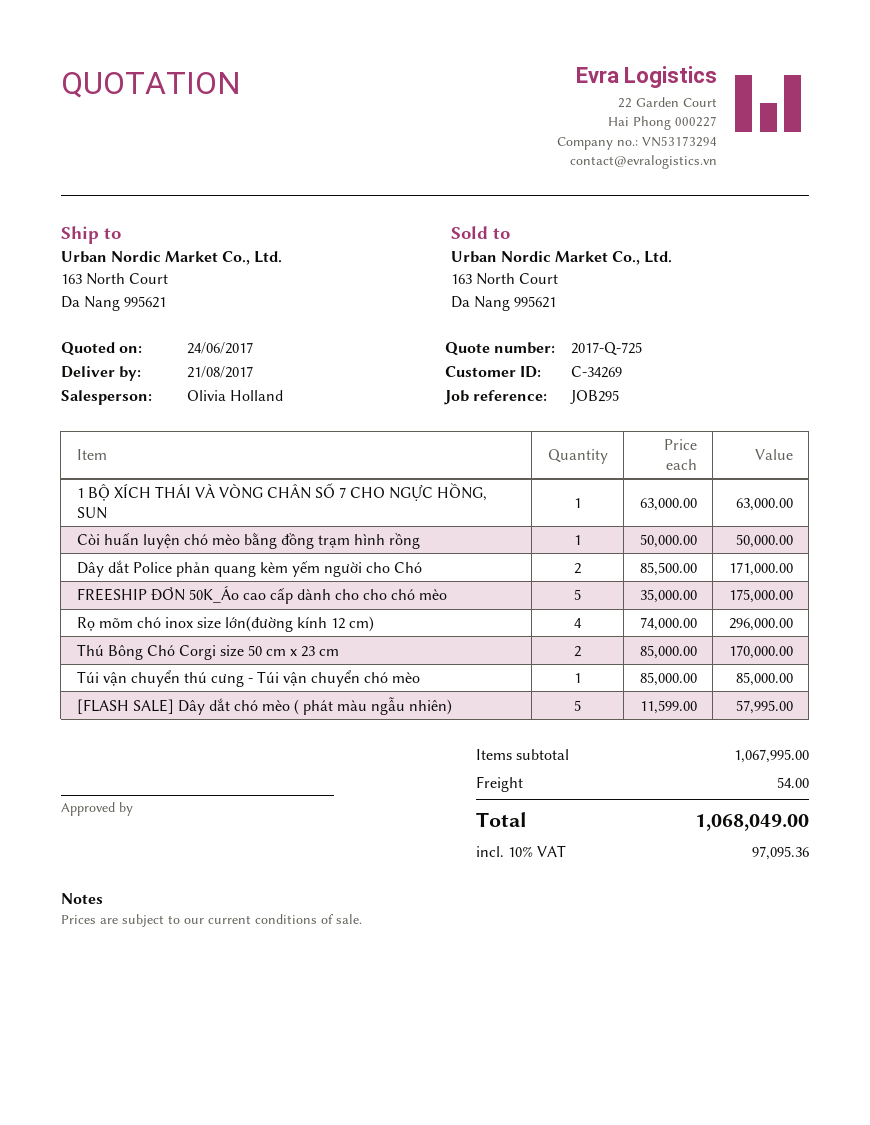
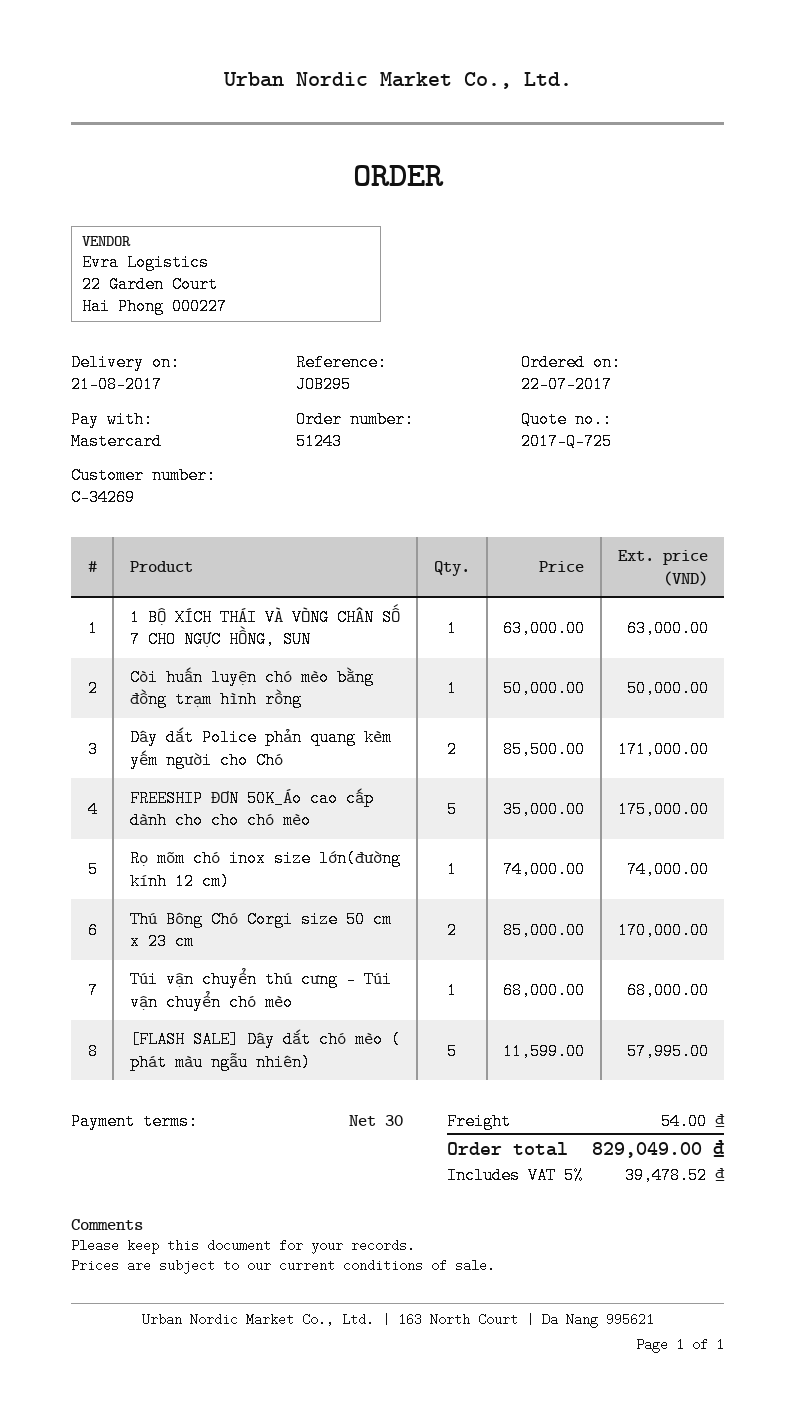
Rọ mõm chó inox size lớn(đường kính 12 cm): 4 x 74000.00 = 296000.00 -> 1 x 74000.00 = 74000.00
Túi vận chuyển thú cưng - Túi vận chuyển chó mèo: 1 x 85000.00 = 85000.00 -> 1 x 68000.00 = 68000.00
tax: 10% = 97095.36 -> 5% = 39478.52
total: 1068049.00 -> 829049.00

